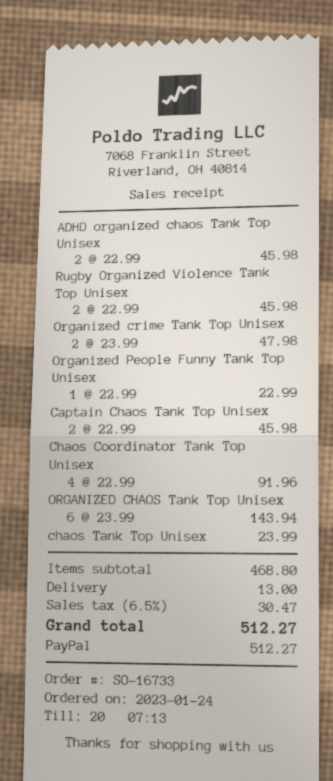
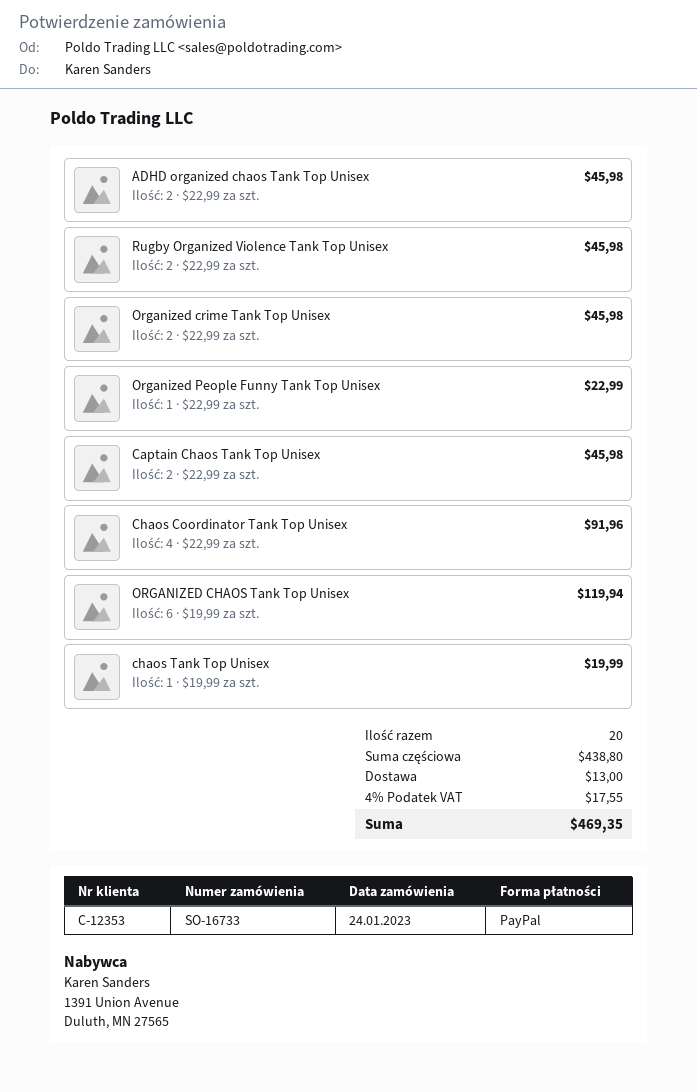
Organized crime Tank Top Unisex: 2 x 23.99 = 47.98 -> 2 x 22.99 = 45.98
ORGANIZED CHAOS Tank Top Unisex: 6 x 23.99 = 143.94 -> 6 x 19.99 = 119.94
chaos Tank Top Unisex: 1 x 23.99 = 23.99 -> 1 x 19.99 = 19.99
subtotal: 468.80 -> 438.80
tax: 6.5% = 30.47 -> 4% = 17.55
total: 512.27 -> 469.35

